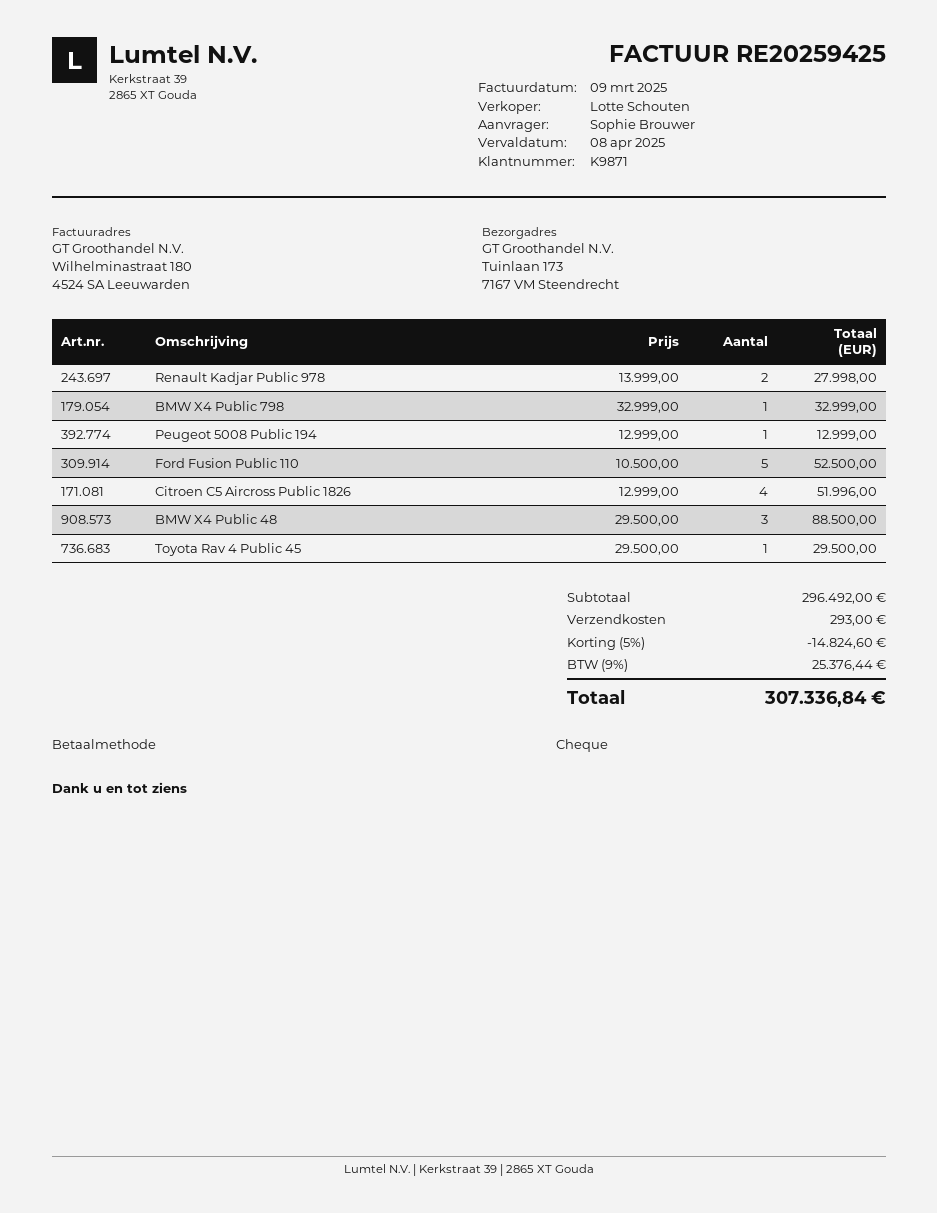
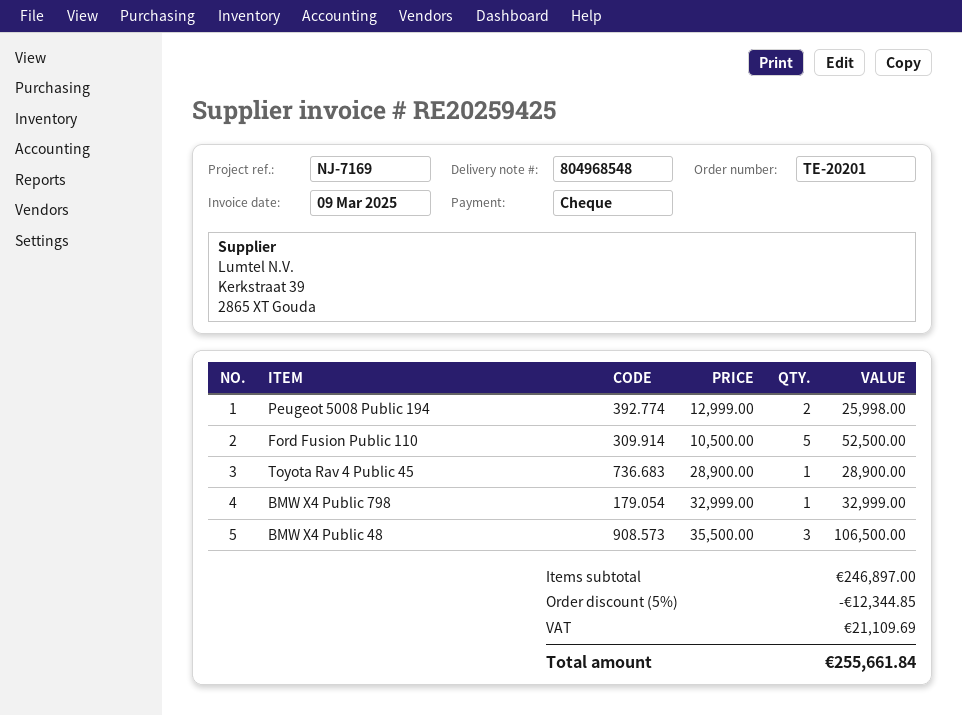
Renault Kadjar Public 978: 2 x 13999.00 = 27998.00 -> none
Peugeot 5008 Public 194: 1 x 12999.00 = 12999.00 -> 2 x 12999.00 = 25998.00
Citroen C5 Aircross Public 1826: 4 x 12999.00 = 51996.00 -> none
BMW X4 Public 48: 3 x 29500.00 = 88500.00 -> 3 x 35500.00 = 106500.00
Toyota Rav 4 Public 45: 1 x 29500.00 = 29500.00 -> 1 x 28900.00 = 28900.00
subtotal: 296492.00 -> 246897.00
discount: 5% = 14824.60 -> 5% = 12344.85
shipping: 293.00 -> none
tax: 25376.44 -> 21109.69
total: 307336.84 -> 255661.84

